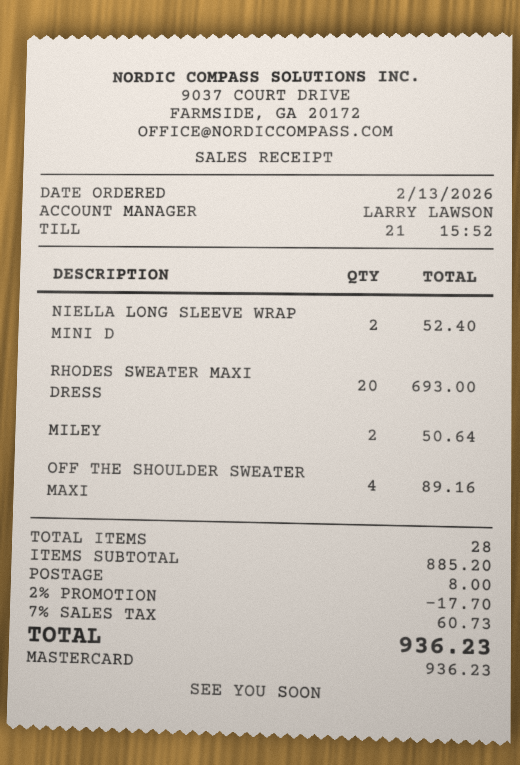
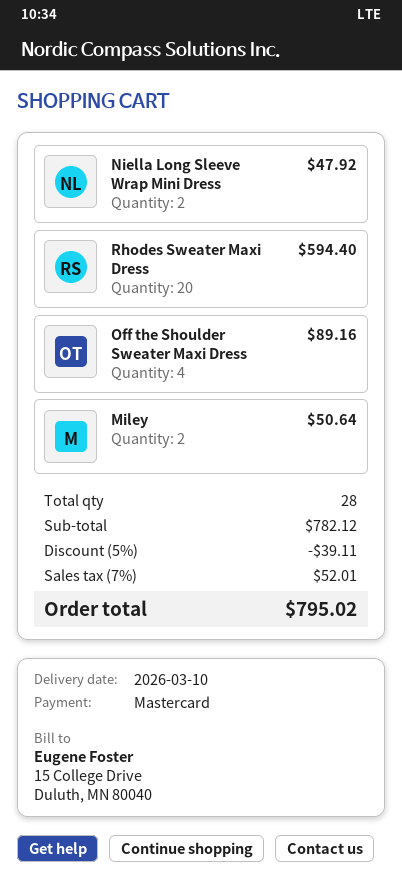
NIELLA LONG SLEEVE WRAP MINI D: 2 for 52.40 -> 2 for 47.92
RHODES SWEATER MAXI DRESS: 20 for 693.00 -> 20 for 594.40
subtotal: 885.20 -> 782.12
discount: 2% = 17.70 -> 5% = 39.11
shipping: 8.00 -> none
tax: 7% = 60.73 -> 7% = 52.01
total: 936.23 -> 795.02

